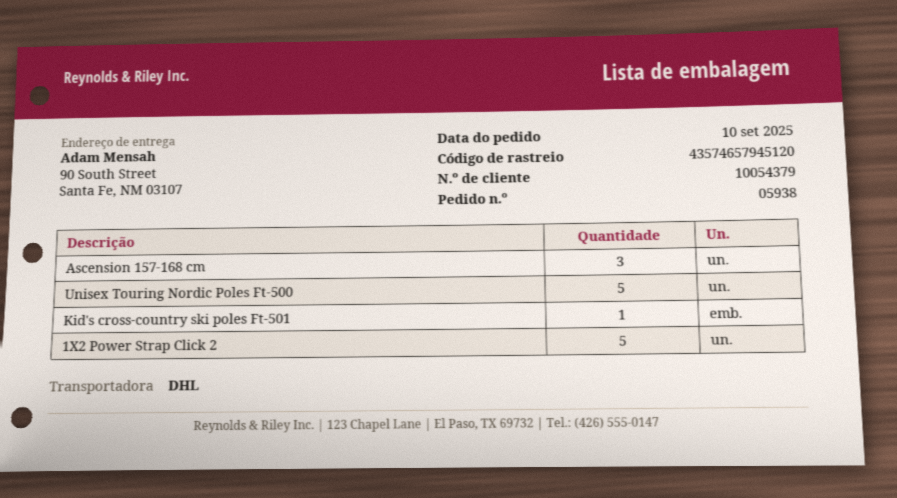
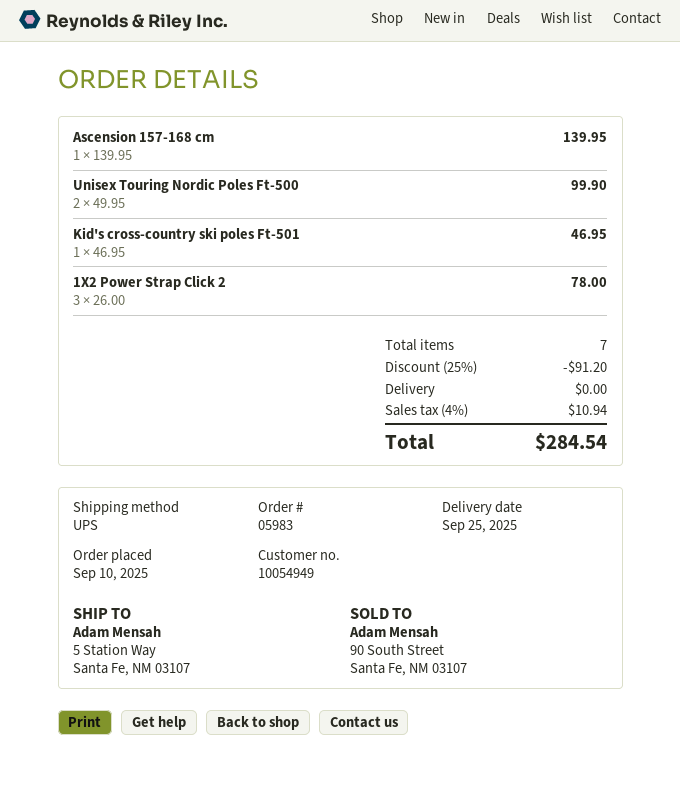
order number: 05938 -> 05983
customer number: 10054379 -> 10054949
shipping method: DHL -> UPS
ship to: 90 South Street, Santa Fe, NM 03107 -> 5 Station Way, Santa Fe, NM 03107
Ascension 157-168 cm: 3 -> 1
Unisex Touring Nordic Poles Ft-500: 5 -> 2
1X2 Power Strap Click 2: 5 -> 3

